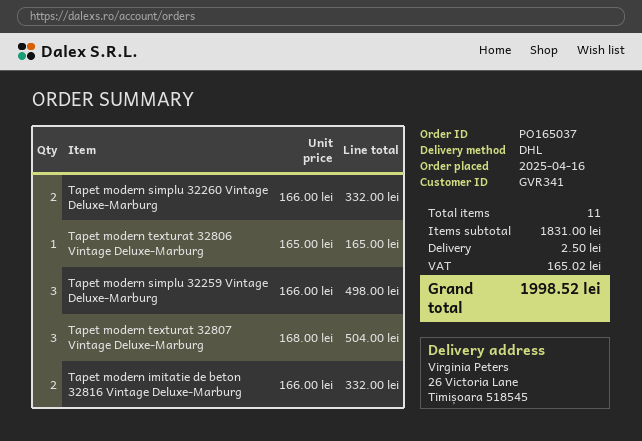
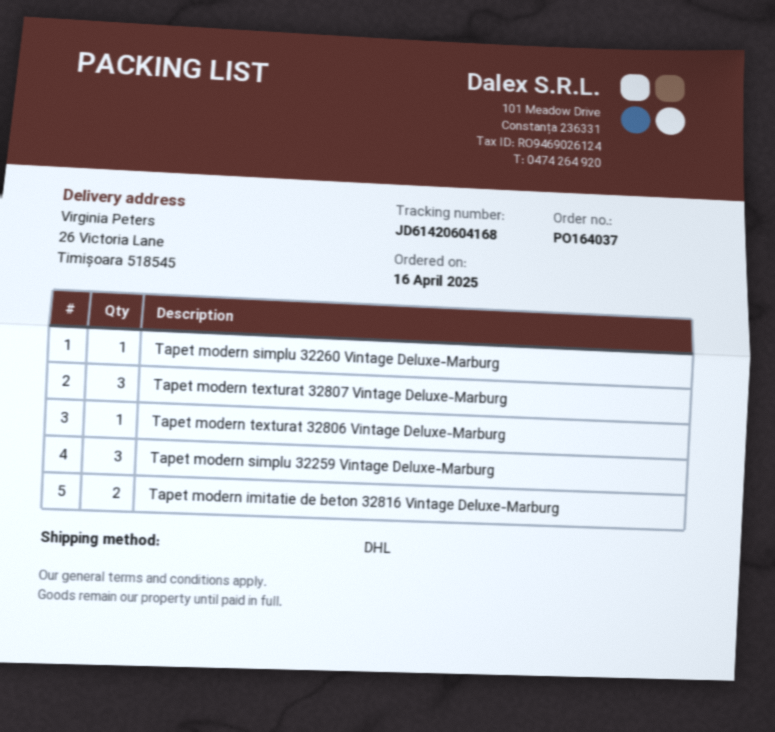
order number: PO165037 -> PO164037
Tapet modern simplu 32260 Vintage Deluxe-Marburg: 2 -> 1

